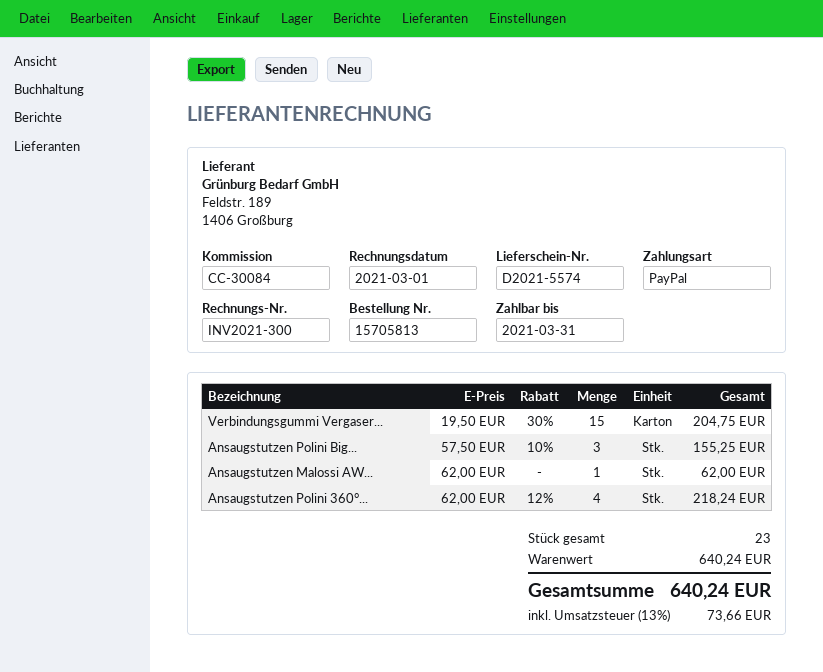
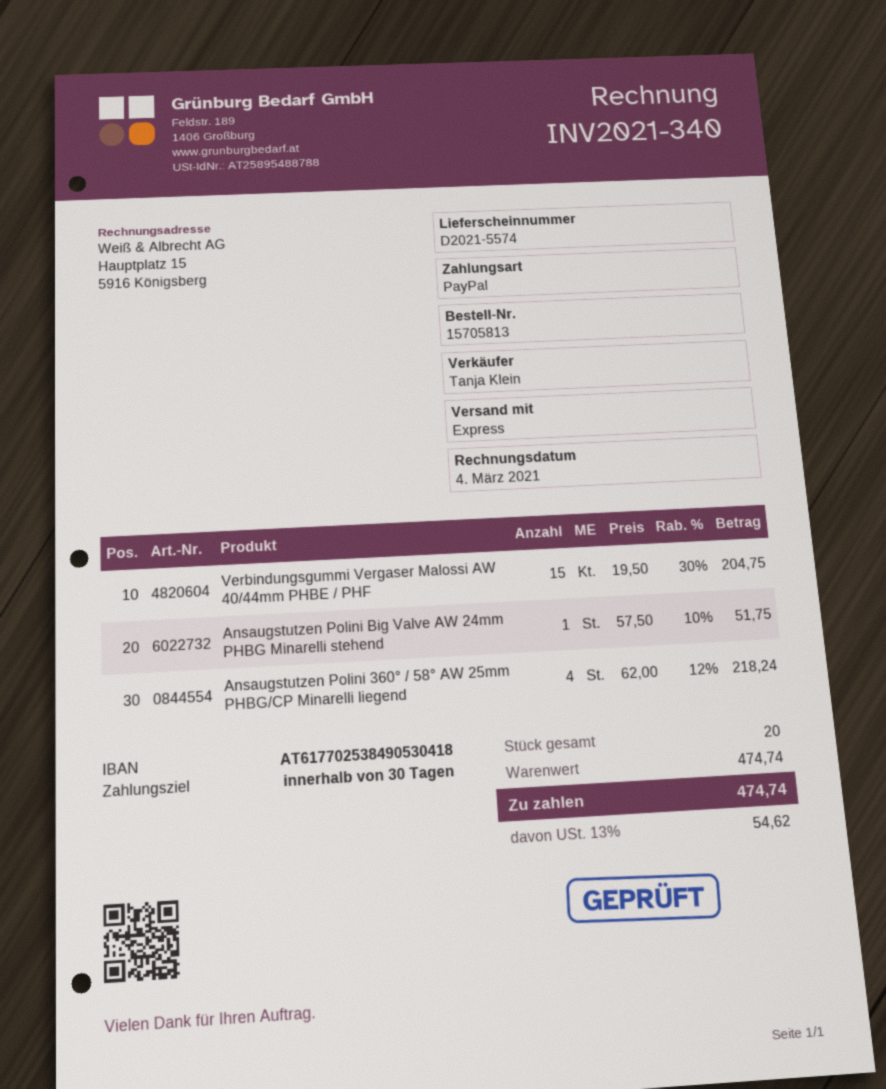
invoice number: INV2021-300 -> INV2021-340
invoice date: 2021-03-01 -> 2021-03-04
Ansaugstutzen Polini Big...: 3 x 57.50 - 10% = 155.25 -> 1 x 57.50 - 10% = 51.75
Ansaugstutzen Malossi AW...: 1 x 62.00 = 62.00 -> none
total quantity: 23 -> 20
subtotal: 640.24 -> 474.74
tax: 13% = 73.66 -> 13% = 54.62
total: 640.24 -> 474.74

